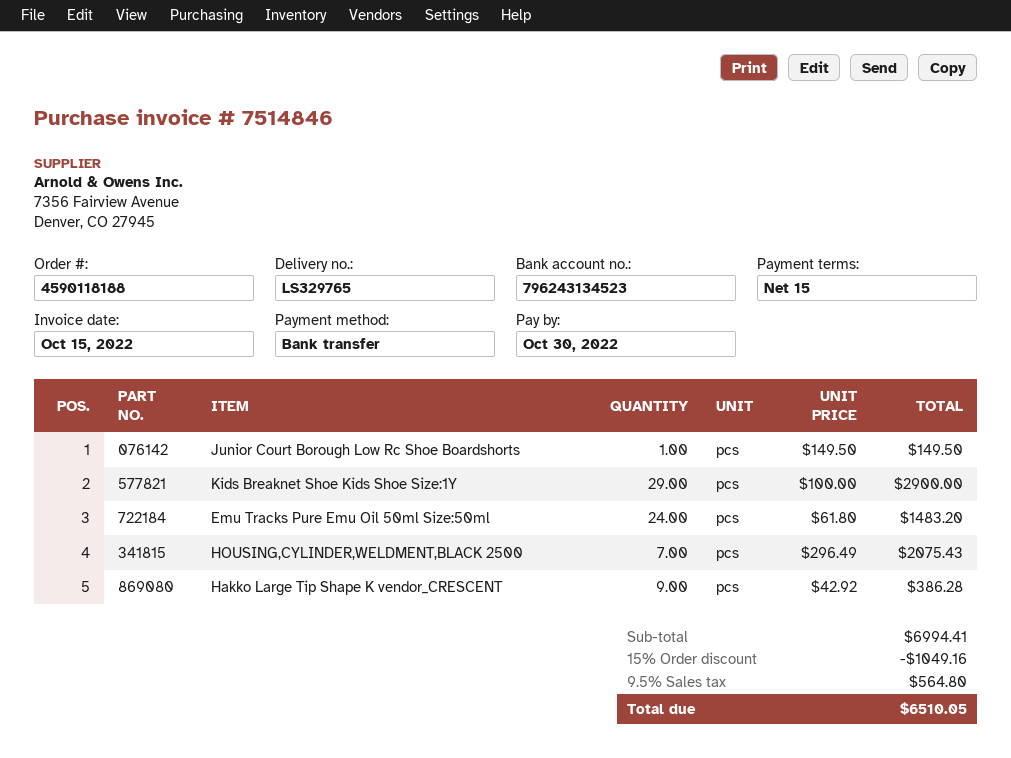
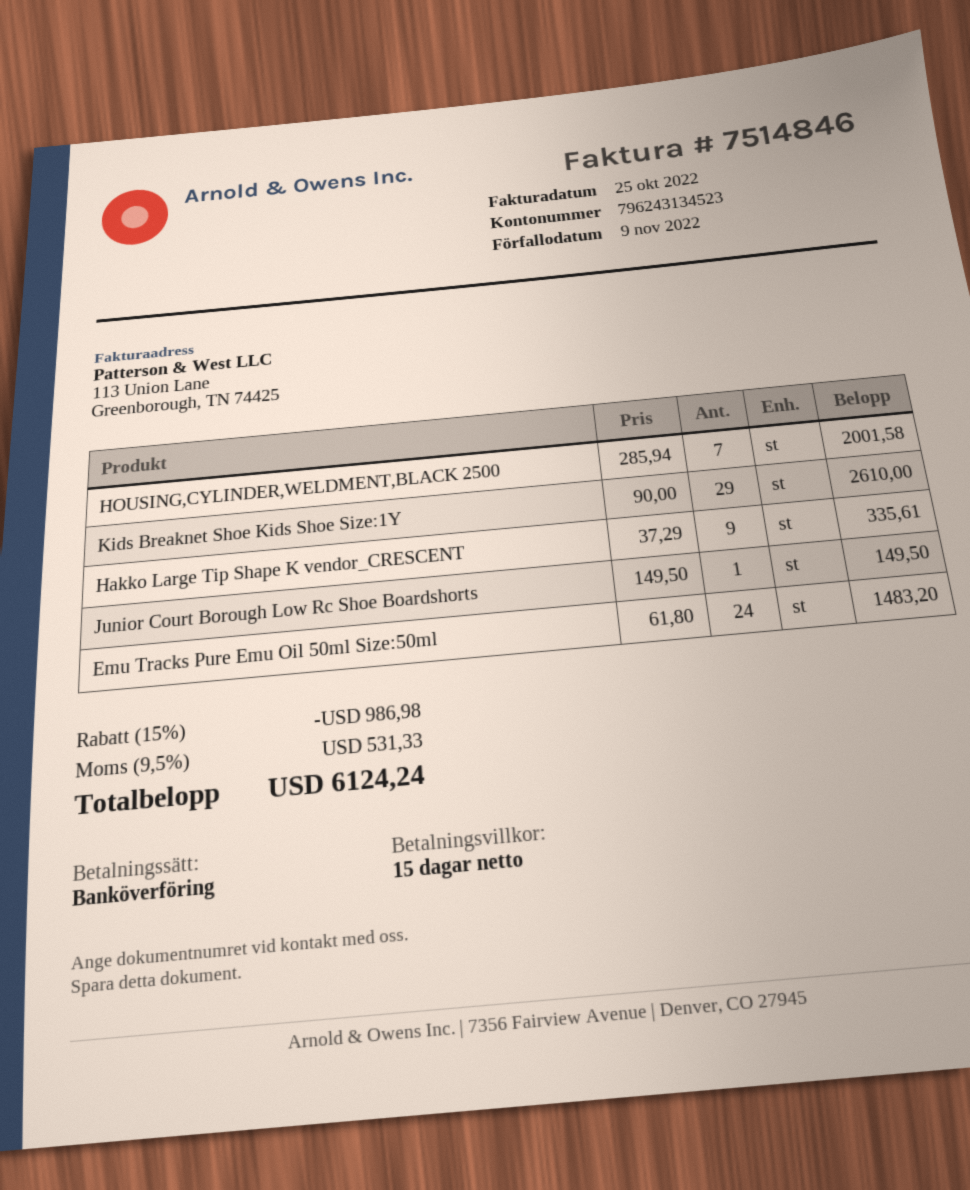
invoice date: 2022-10-15 -> 2022-10-25
due date: 2022-10-30 -> 2022-11-09
Kids Breaknet Shoe Kids Shoe Size:1Y: 29 x 100.00 = 2900.00 -> 29 x 90.00 = 2610.00
HOUSING,CYLINDER,WELDMENT,BLACK 2500: 7 x 296.49 = 2075.43 -> 7 x 285.94 = 2001.58
Hakko Large Tip Shape K vendor_CRESCENT: 9 x 42.92 = 386.28 -> 9 x 37.29 = 335.61
discount: 15% = 1049.16 -> 15% = 986.98
tax: 9.5% = 564.80 -> 9.5% = 531.33
total: 6510.05 -> 6124.24

